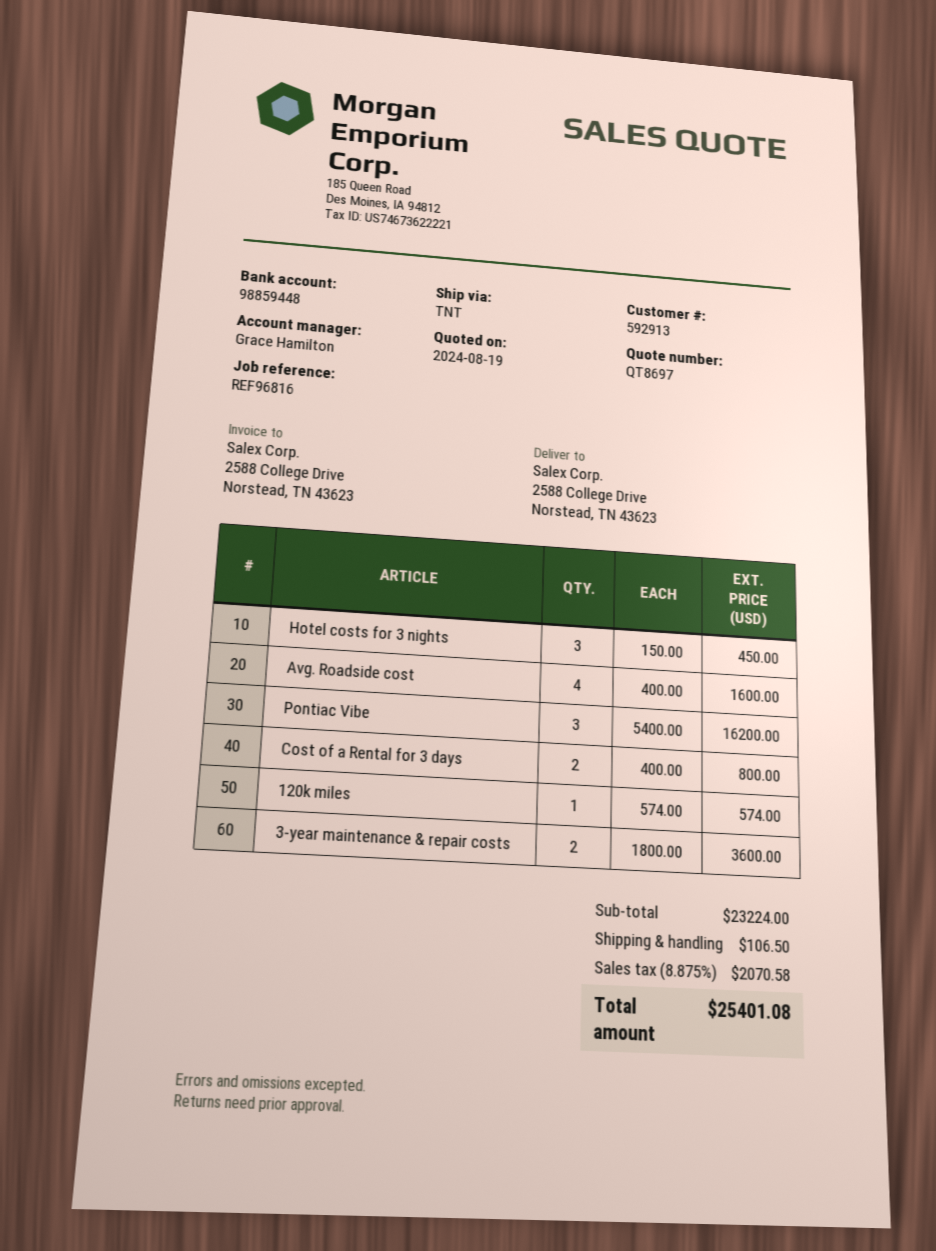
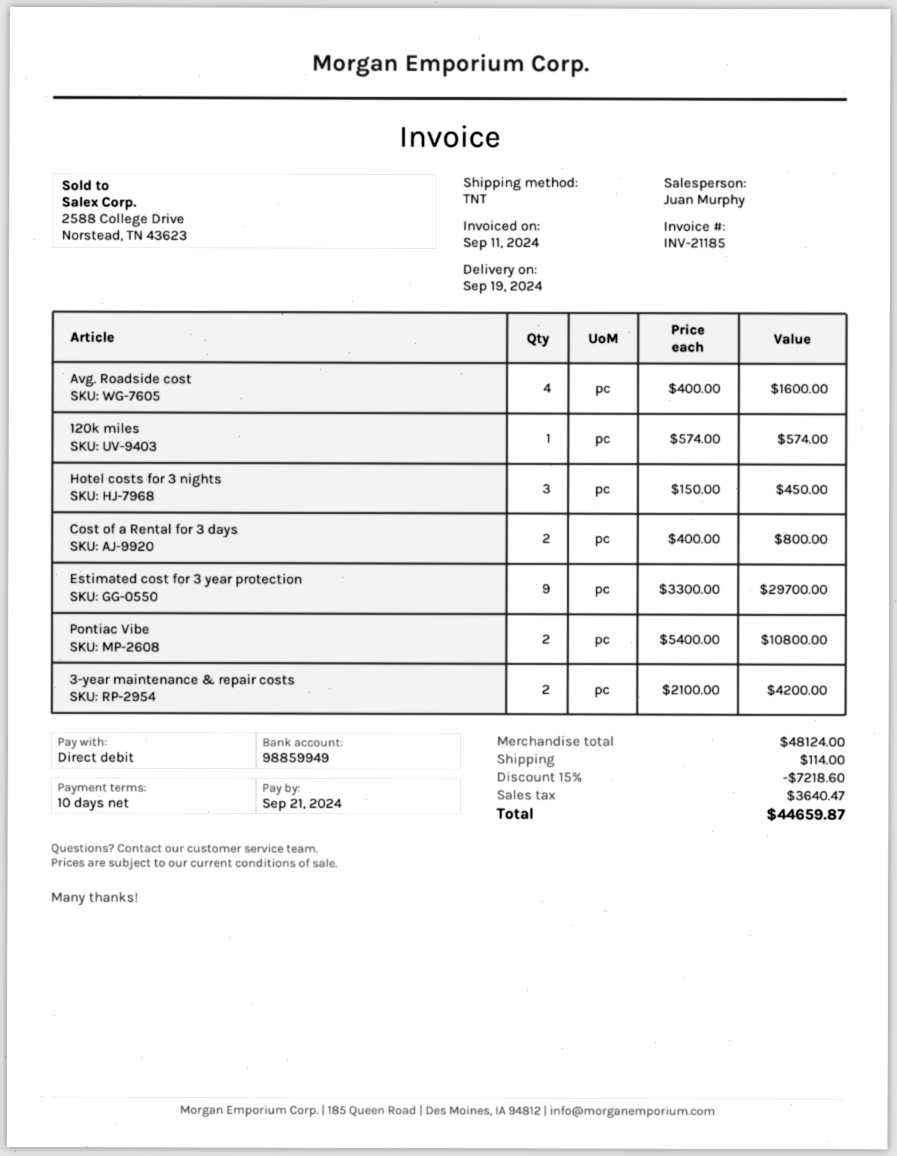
sales rep: Grace Hamilton -> Juan Murphy
bank account: 98859448 -> 98859949
Pontiac Vibe: 3 x 5400.00 = 16200.00 -> 2 x 5400.00 = 10800.00
3-year maintenance & repair costs: 2 x 1800.00 = 3600.00 -> 2 x 2100.00 = 4200.00
Estimated cost for 3 year protection: none -> 9 x 3300.00 = 29700.00
subtotal: 23224.00 -> 48124.00
discount: none -> 15% = 7218.60
shipping: 106.50 -> 114.00
tax: 2070.58 -> 3640.47
total: 25401.08 -> 44659.87

